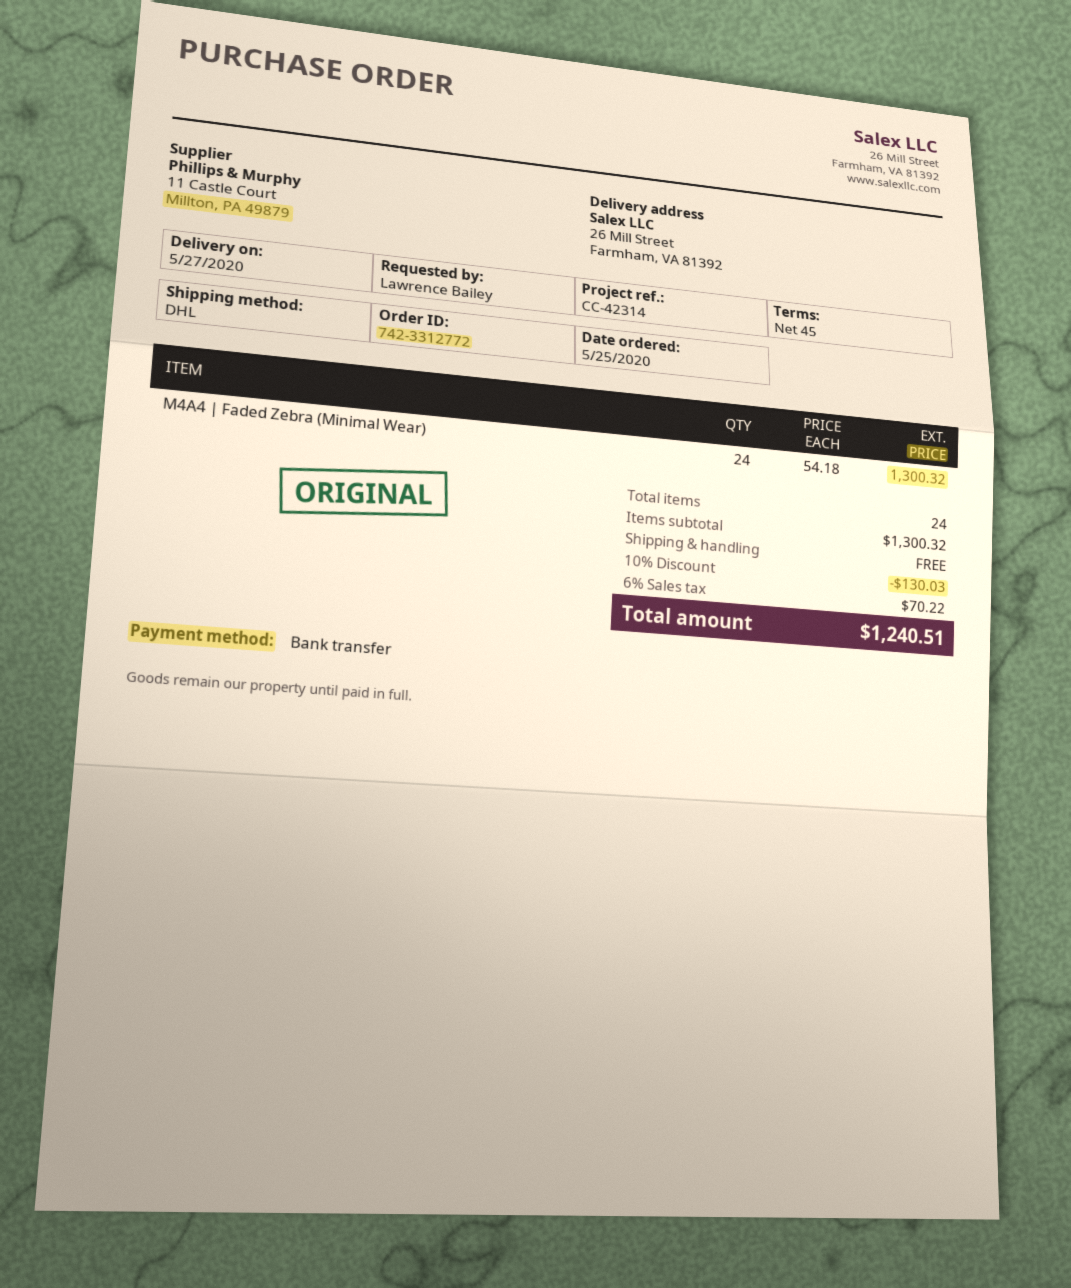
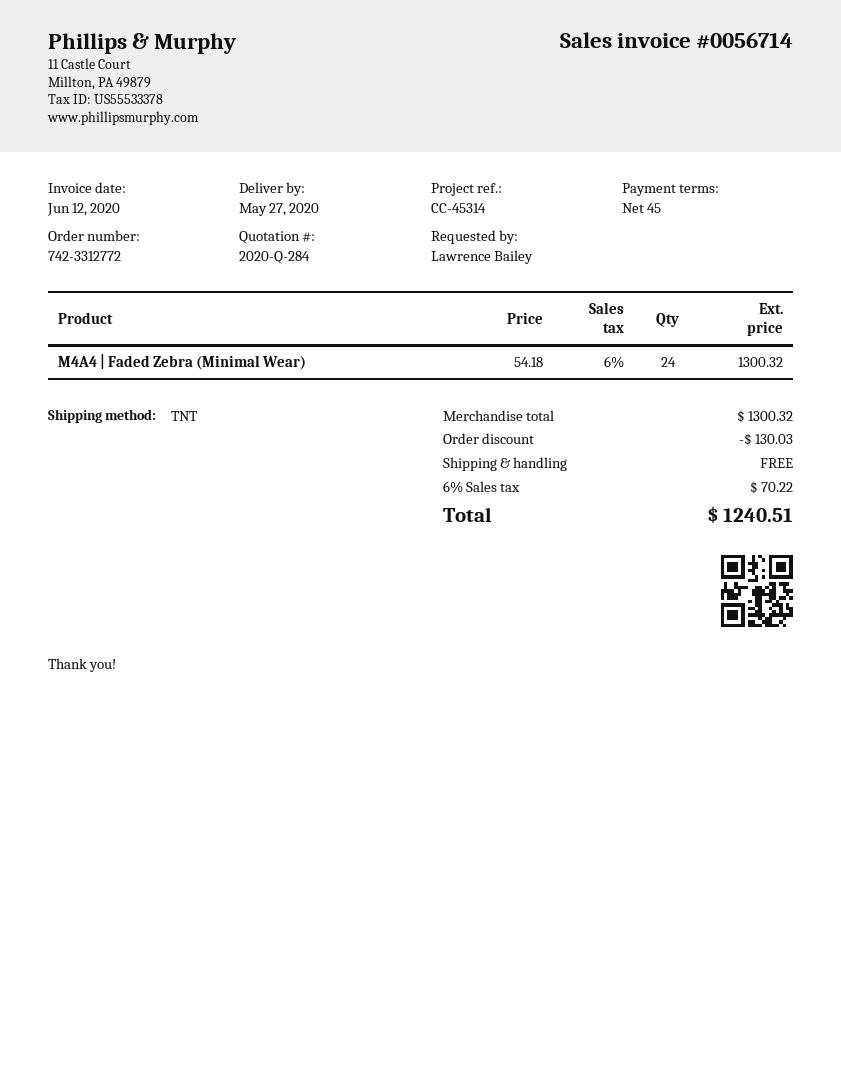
reference: CC-42314 -> CC-45314
shipping method: DHL -> TNT

